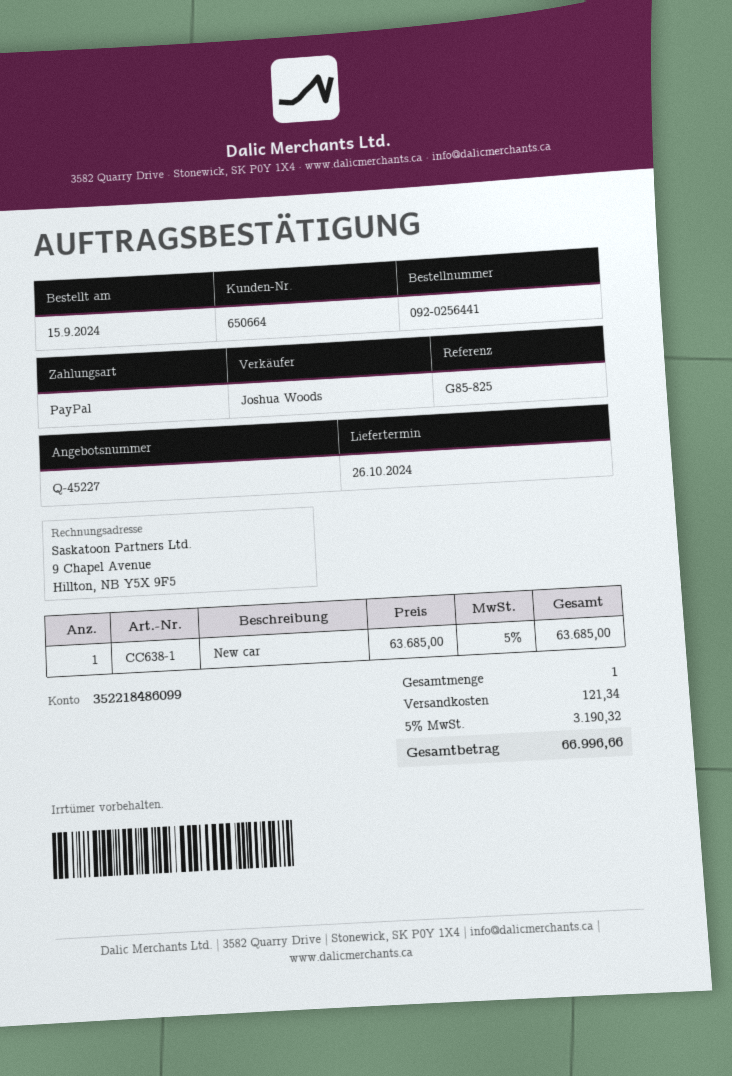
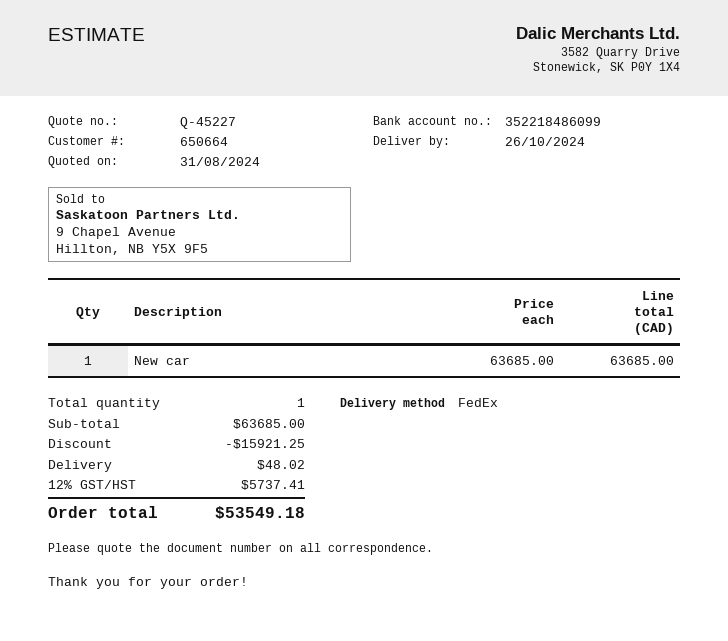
discount: none -> 15921.25
shipping: 121.34 -> 48.02
tax: 5% = 3190.32 -> 12% = 5737.41
total: 66996.66 -> 53549.18

